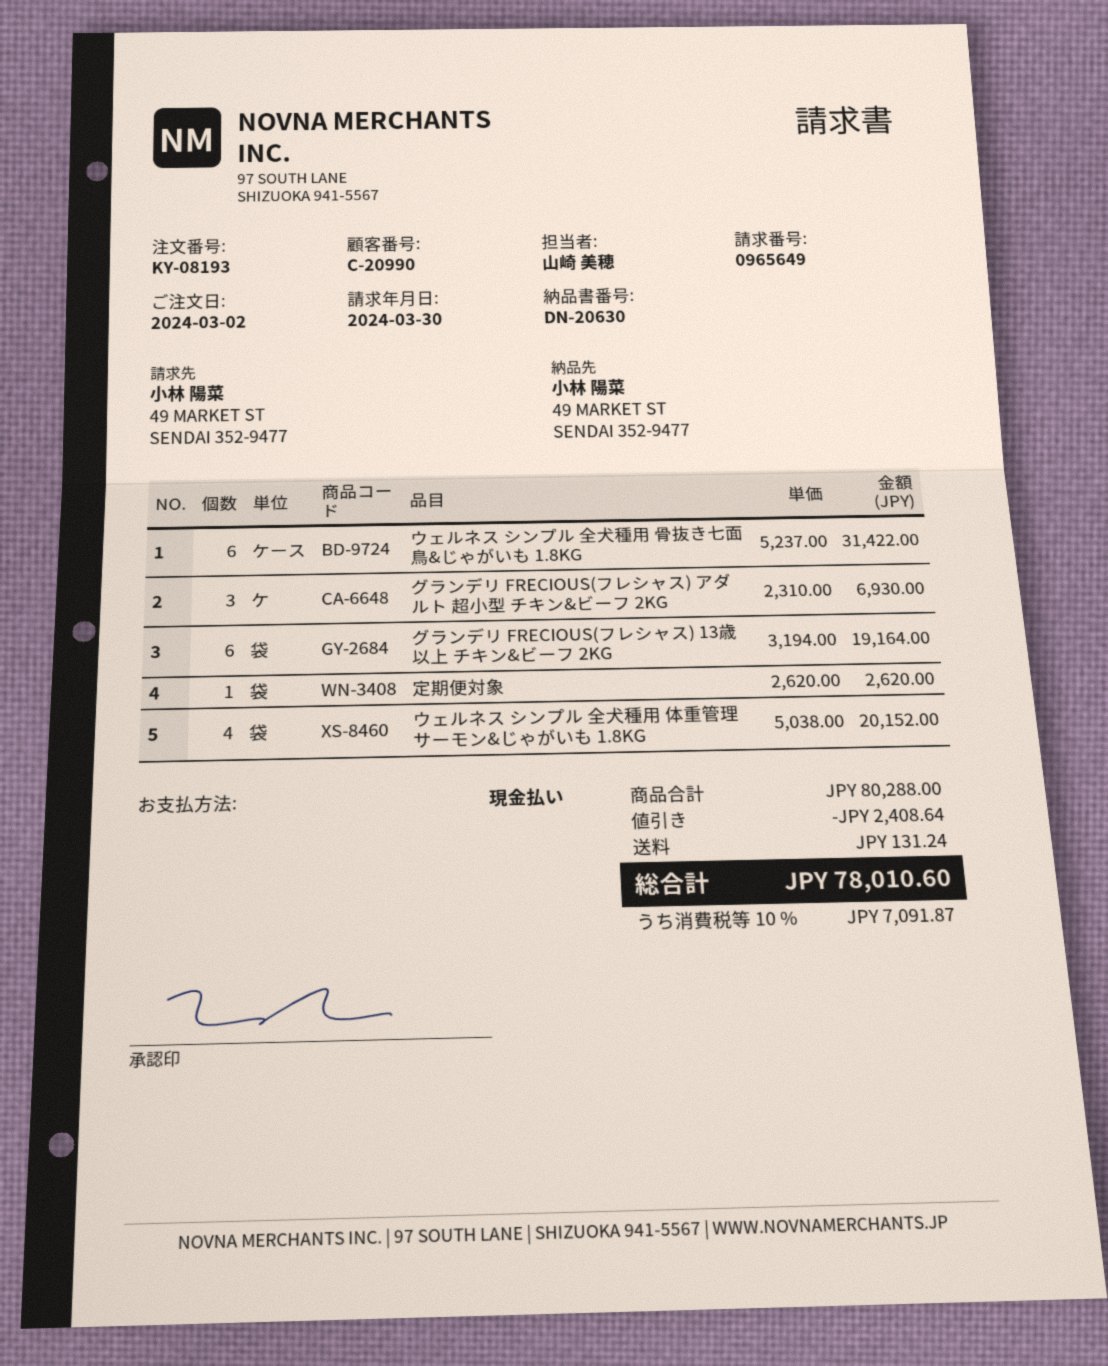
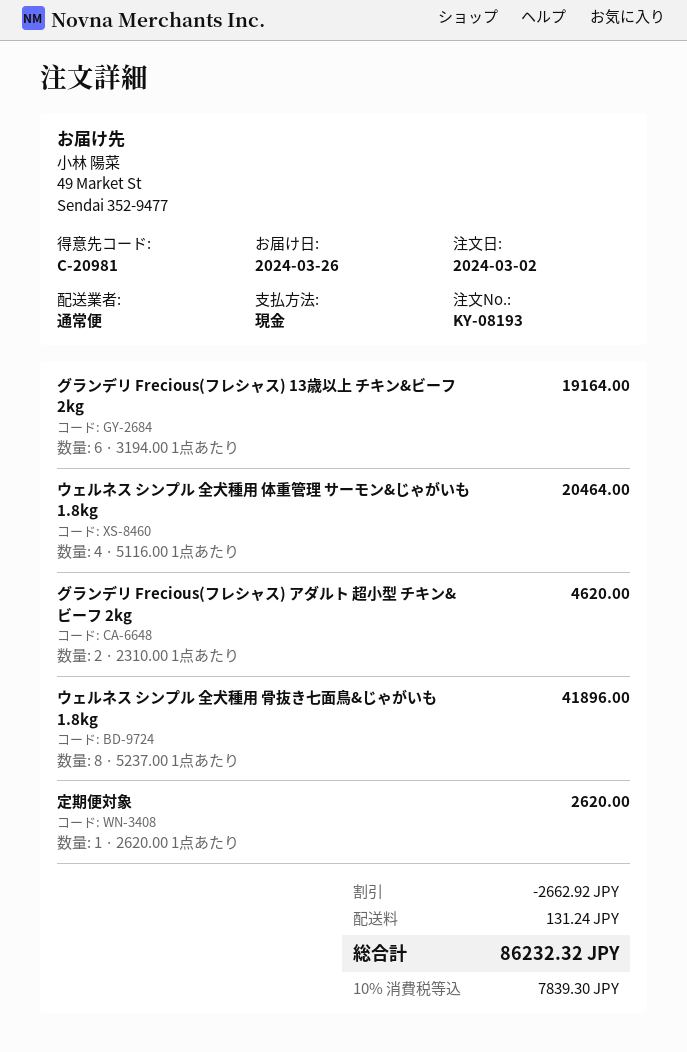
customer number: C-20990 -> C-20981
ウェルネス シンプル 全犬種用 骨抜き七面鳥&じゃがいも 1.8KG: 6 x 5237.00 = 31422.00 -> 8 x 5237.00 = 41896.00
グランデリ FRECIOUS(フレシャス) アダルト 超小型 チキン&ビーフ 2KG: 3 x 2310.00 = 6930.00 -> 2 x 2310.00 = 4620.00
ウェルネス シンプル 全犬種用 体重管理 サーモン&じゃがいも 1.8KG: 4 x 5038.00 = 20152.00 -> 4 x 5116.00 = 20464.00
discount: 2408.64 -> 2662.92
tax: 10% = 7091.87 -> 10% = 7839.30
total: 78010.60 -> 86232.32

